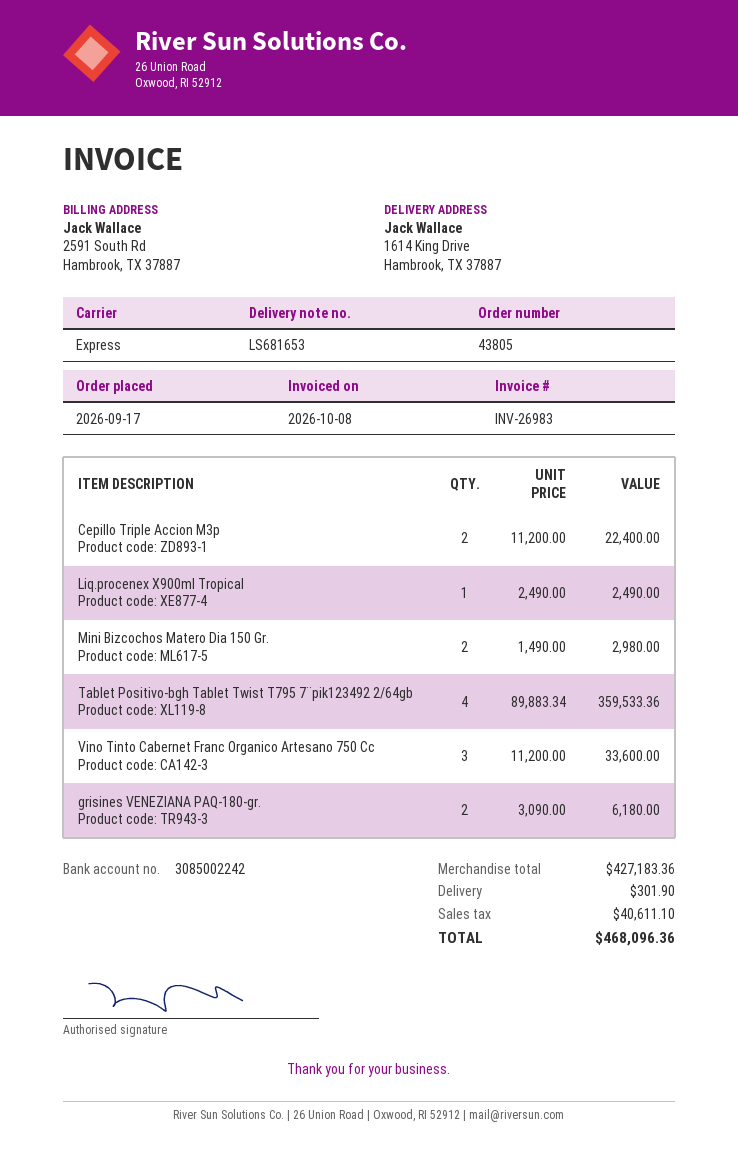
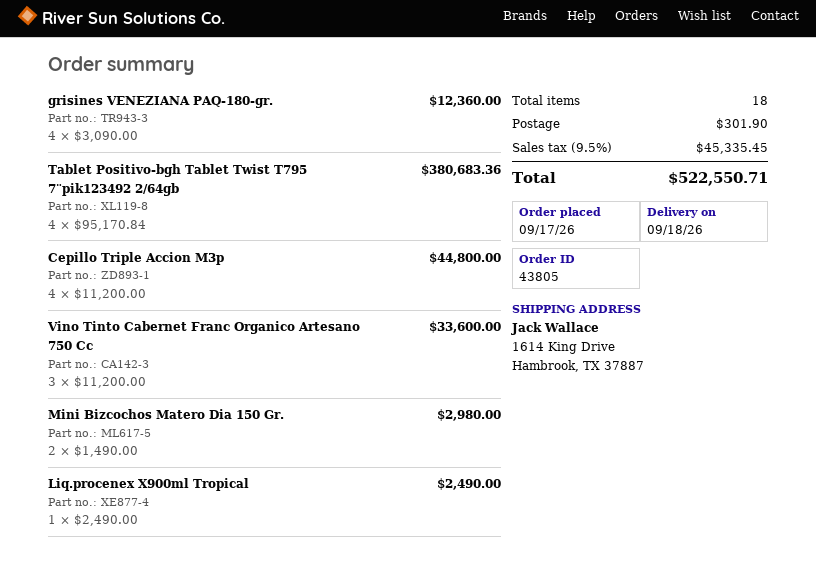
Cepillo Triple Accion M3p: 2 x 11200.00 = 22400.00 -> 4 x 11200.00 = 44800.00
Tablet Positivo-bgh Tablet Twist T795 7¨pik123492 2/64gb: 4 x 89883.34 = 359533.36 -> 4 x 95170.84 = 380683.36
grisines VENEZIANA PAQ-180-gr.: 2 x 3090.00 = 6180.00 -> 4 x 3090.00 = 12360.00
tax: 40611.10 -> 45335.45
total: 468096.36 -> 522550.71

